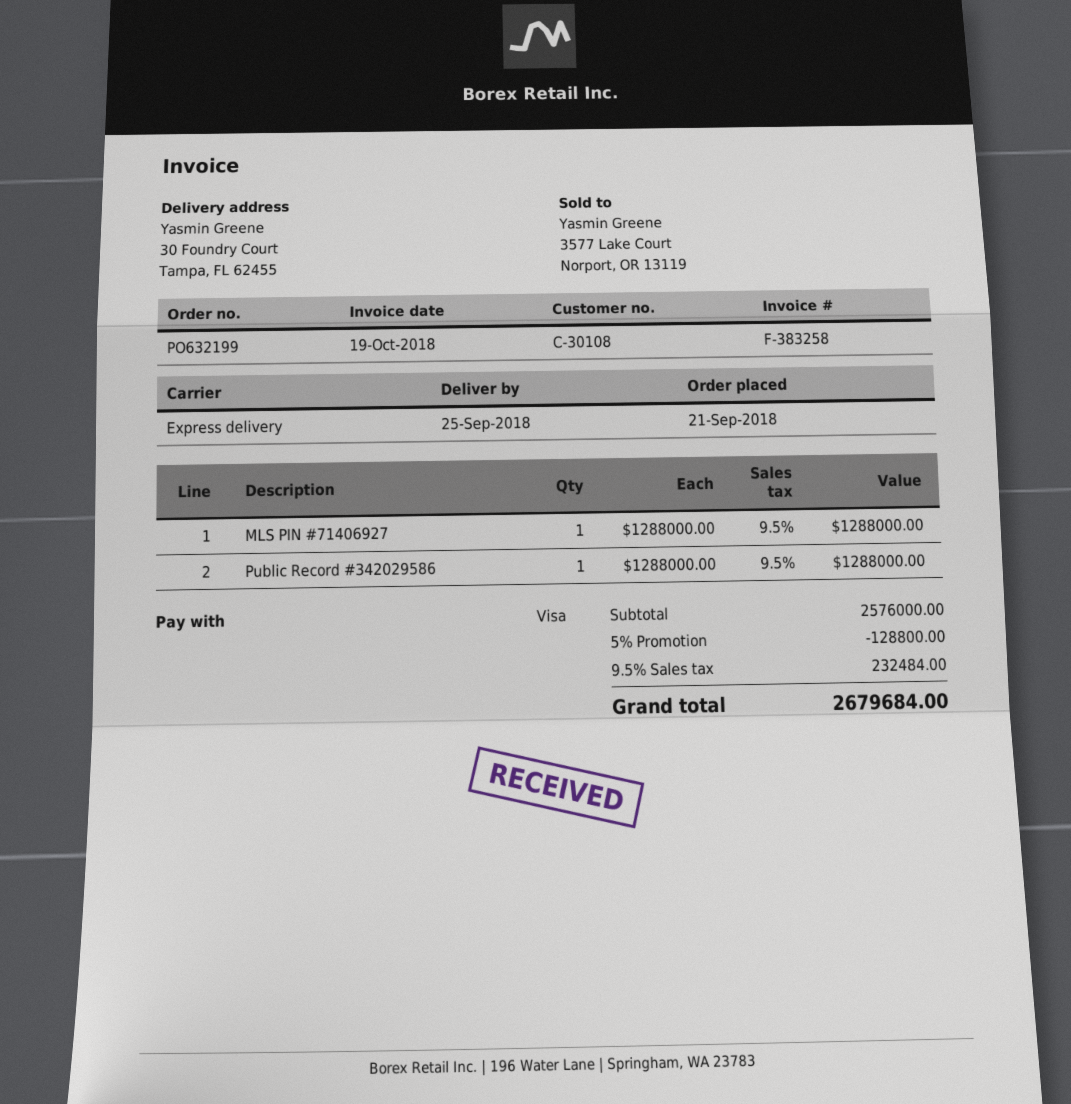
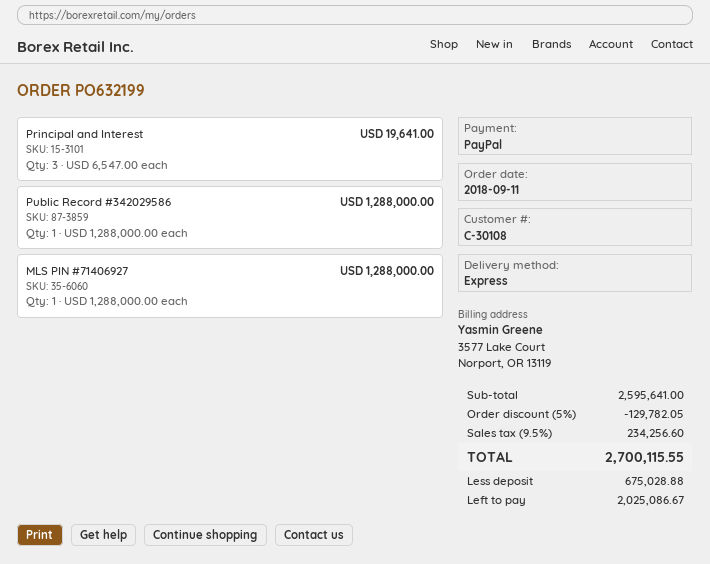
order date: 2018-09-21 -> 2018-09-11
payment method: Visa -> PayPal
Principal and Interest: none -> 3 x 6547.00 = 19641.00
subtotal: 2576000.00 -> 2595641.00
discount: 5% = 128800.00 -> 5% = 129782.05
tax: 9.5% = 232484.00 -> 9.5% = 234256.60
total: 2679684.00 -> 2700115.55

